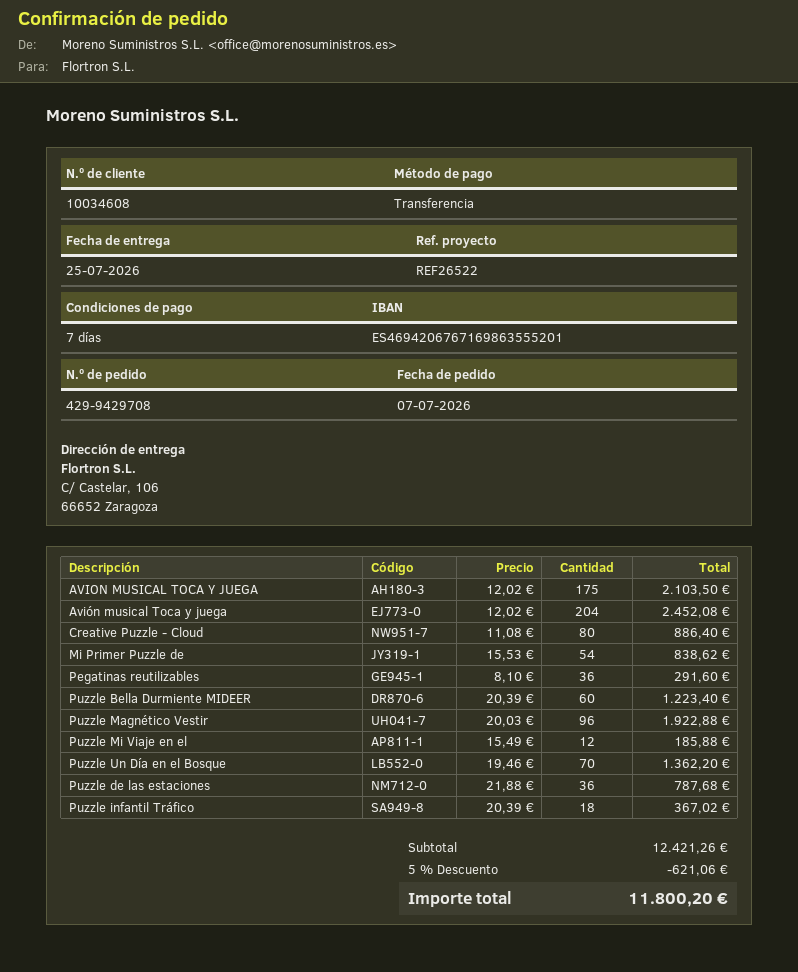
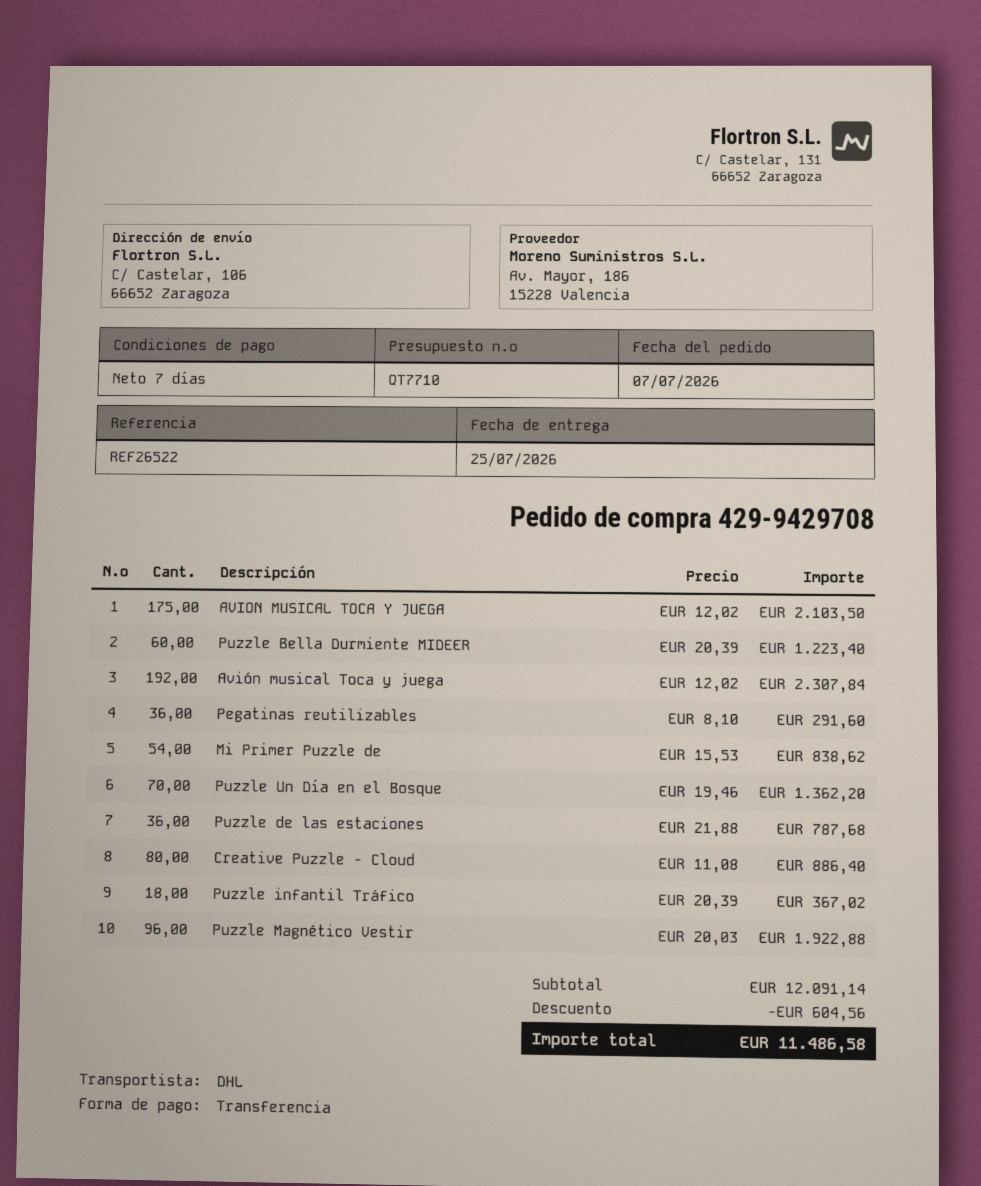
Avión musical Toca y juega: 204 x 12.02 = 2452.08 -> 192 x 12.02 = 2307.84
Puzzle Mi Viaje en el: 12 x 15.49 = 185.88 -> none
subtotal: 12421.26 -> 12091.14
discount: 621.06 -> 604.56
total: 11800.20 -> 11486.58

